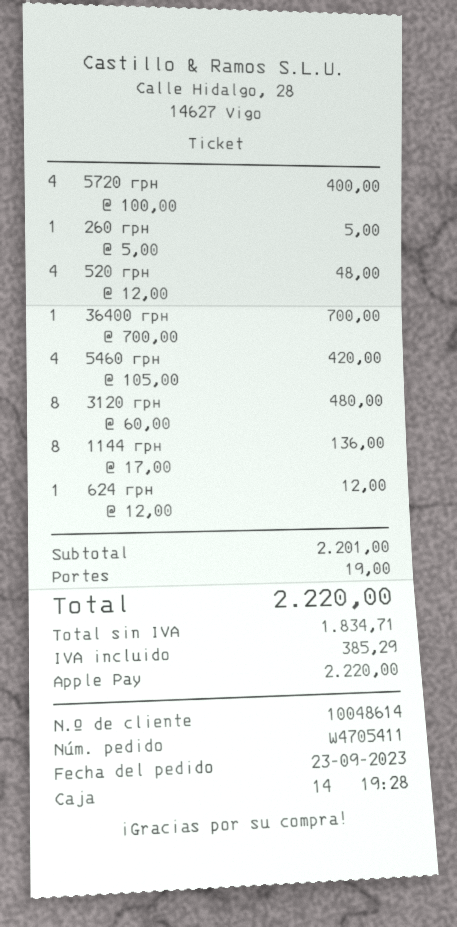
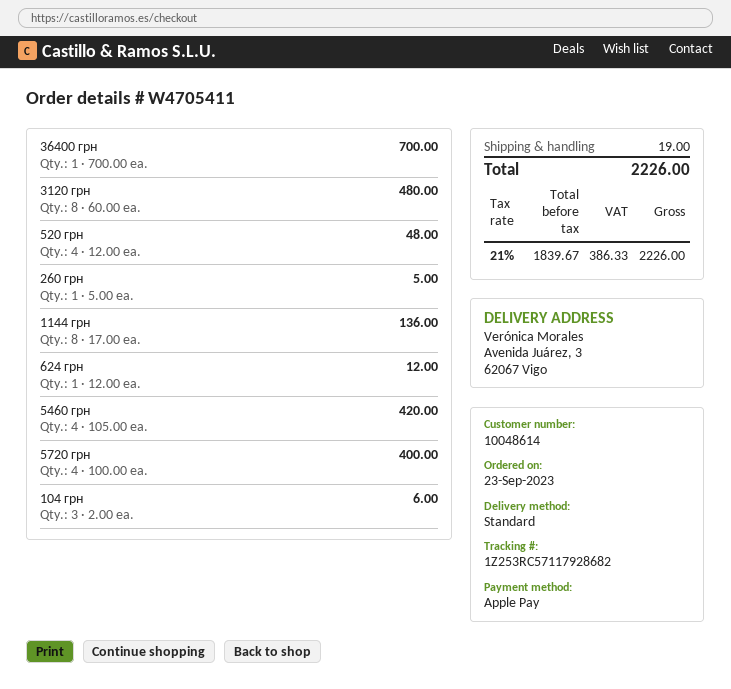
104 грн: none -> 3 x 2.00 = 6.00
net: 1834.71 -> 1839.67
tax: 385.29 -> 386.33
total: 2220.00 -> 2226.00

